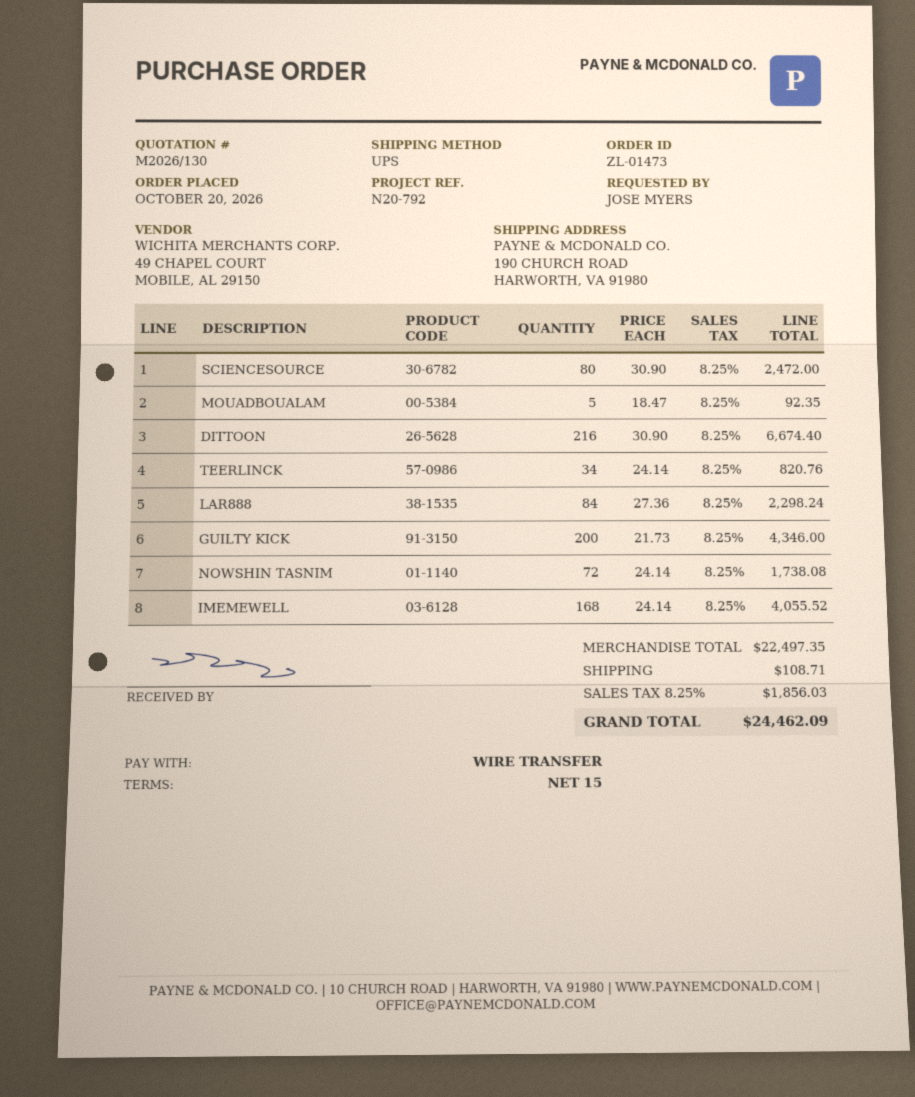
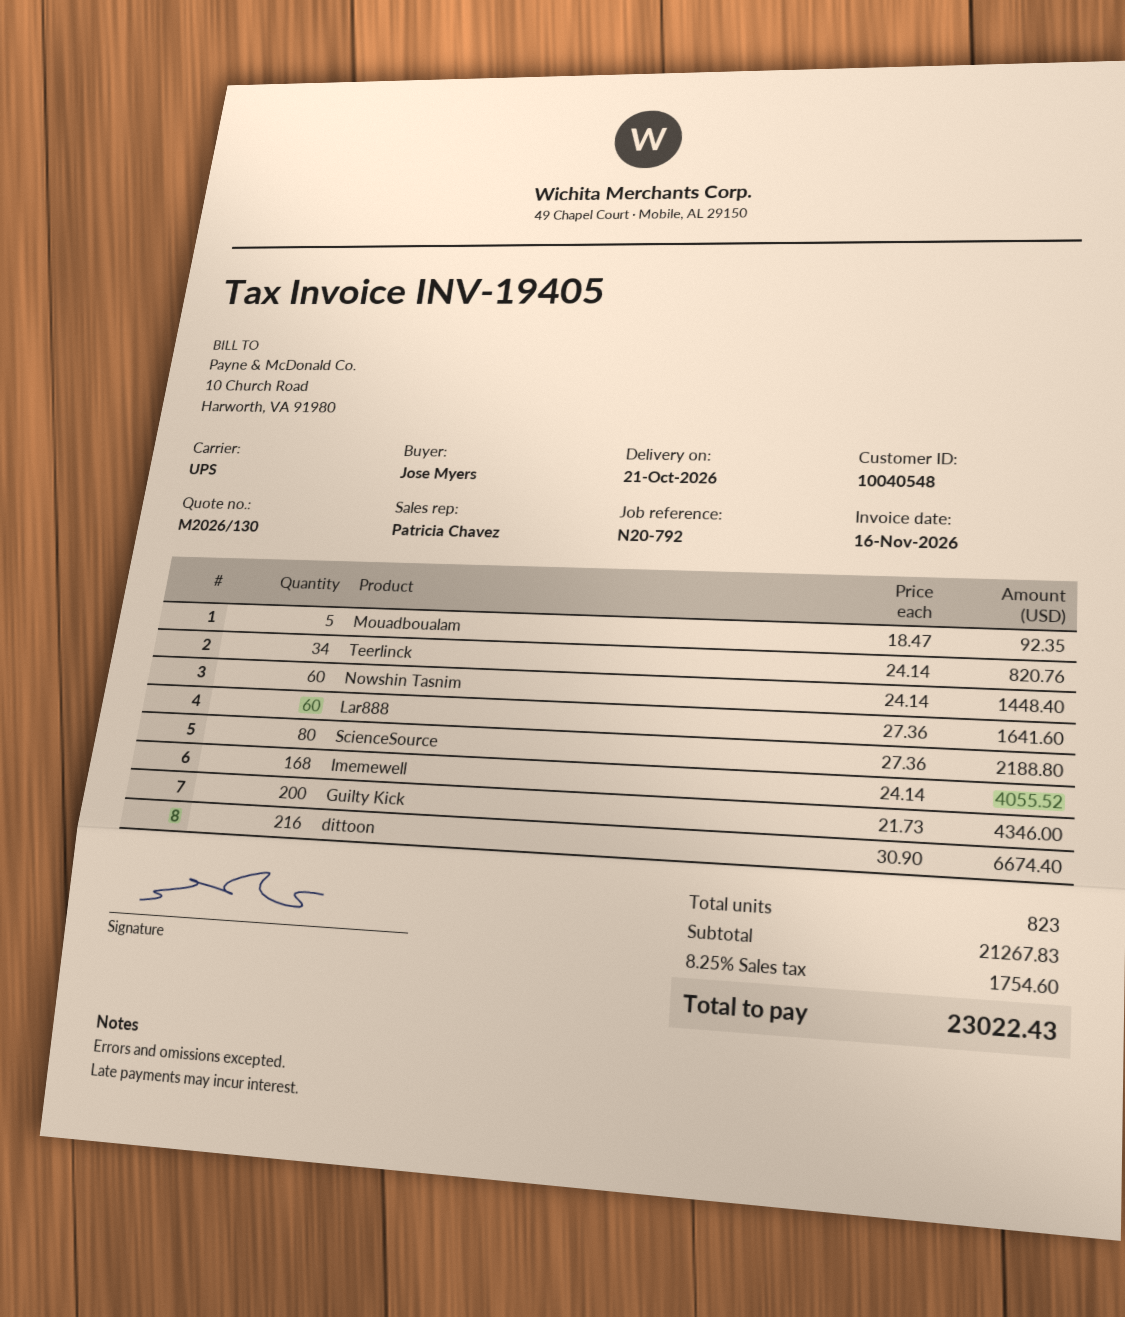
SCIENCESOURCE: 80 x 30.90 = 2472.00 -> 80 x 27.36 = 2188.80
LAR888: 84 x 27.36 = 2298.24 -> 60 x 27.36 = 1641.60
NOWSHIN TASNIM: 72 x 24.14 = 1738.08 -> 60 x 24.14 = 1448.40
subtotal: 22497.35 -> 21267.83
shipping: 108.71 -> none
tax: 8.25% = 1856.03 -> 8.25% = 1754.60
total: 24462.09 -> 23022.43

